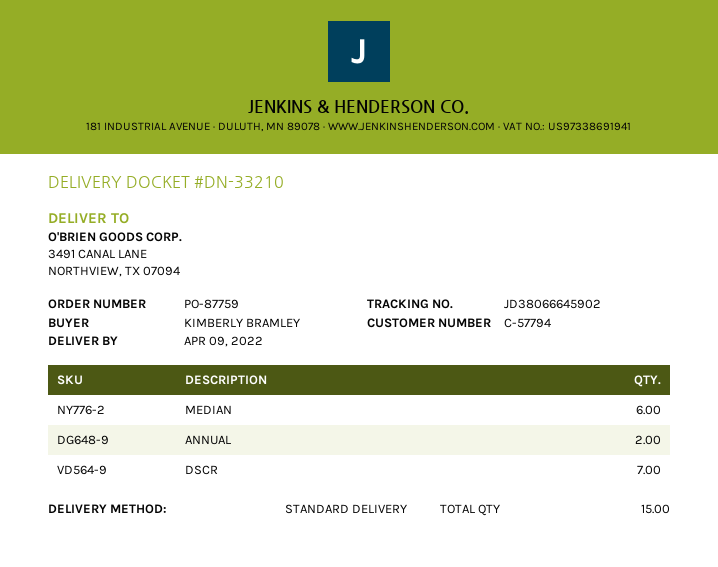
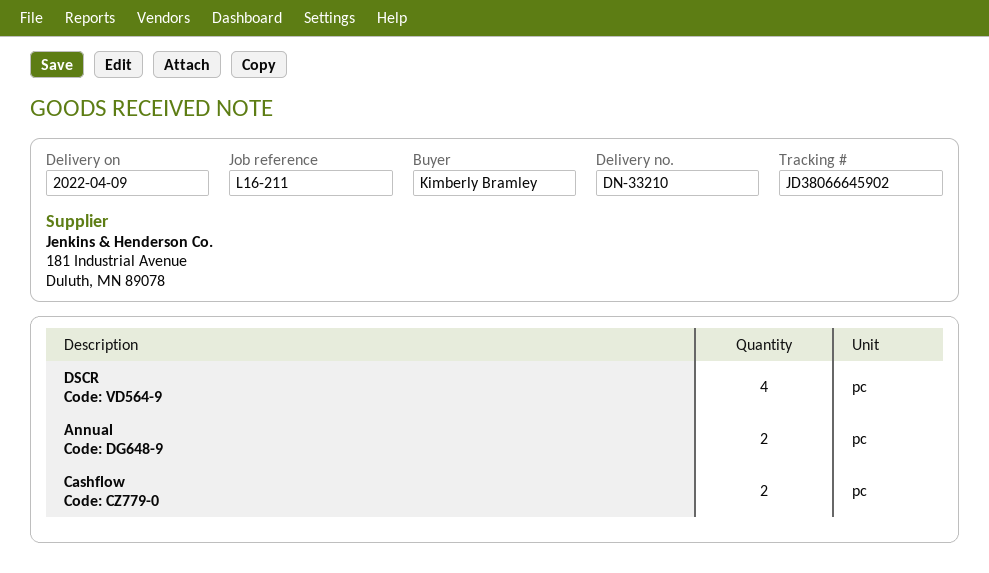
MEDIAN: 6 -> none
DSCR: 7 -> 4
Cashflow: none -> 2

